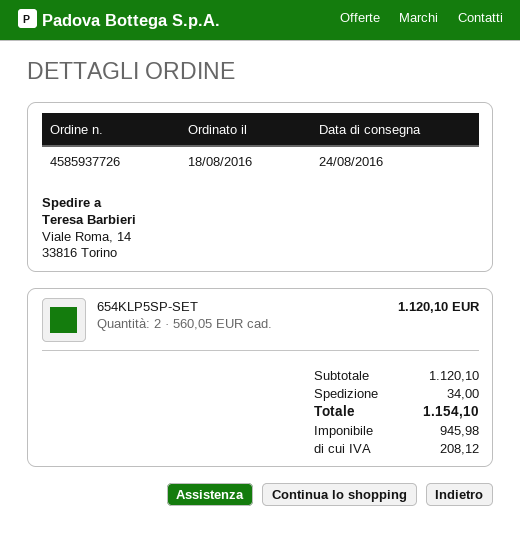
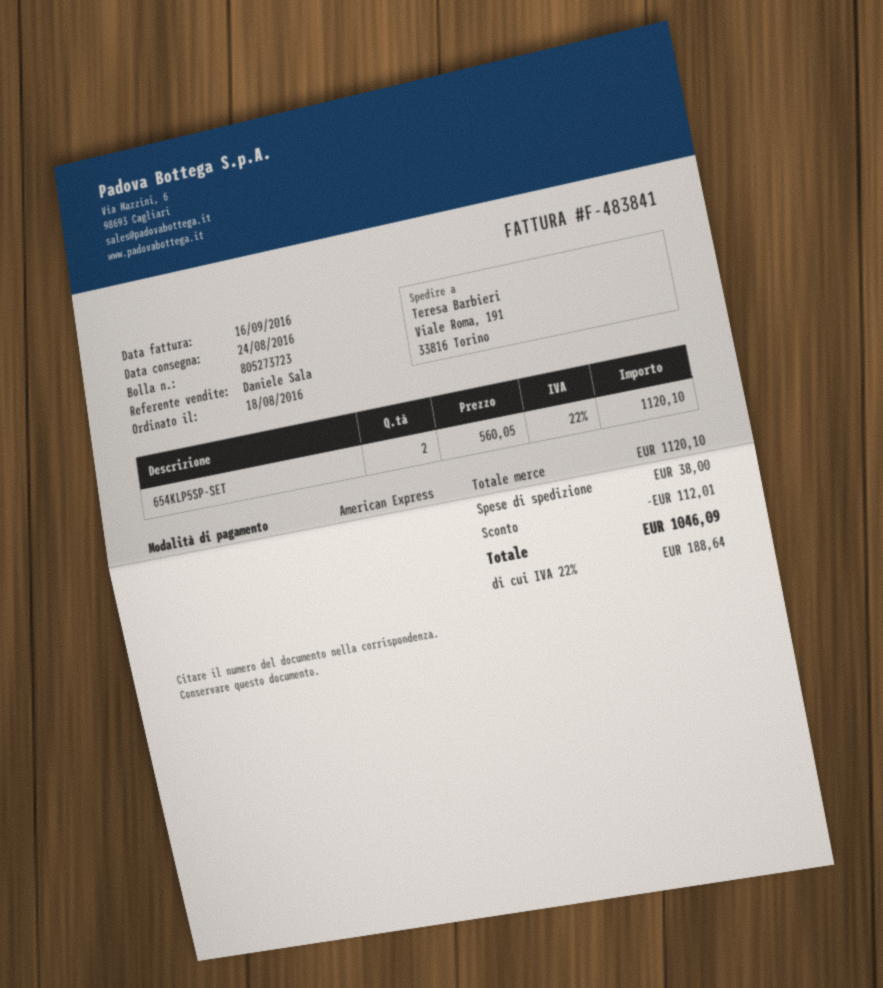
ship to: Viale Roma, 14, 33816 Torino -> Viale Roma, 191, 33816 Torino
discount: none -> 112.01
shipping: 34.00 -> 38.00
tax: 208.12 -> 188.64
total: 1154.10 -> 1046.09

